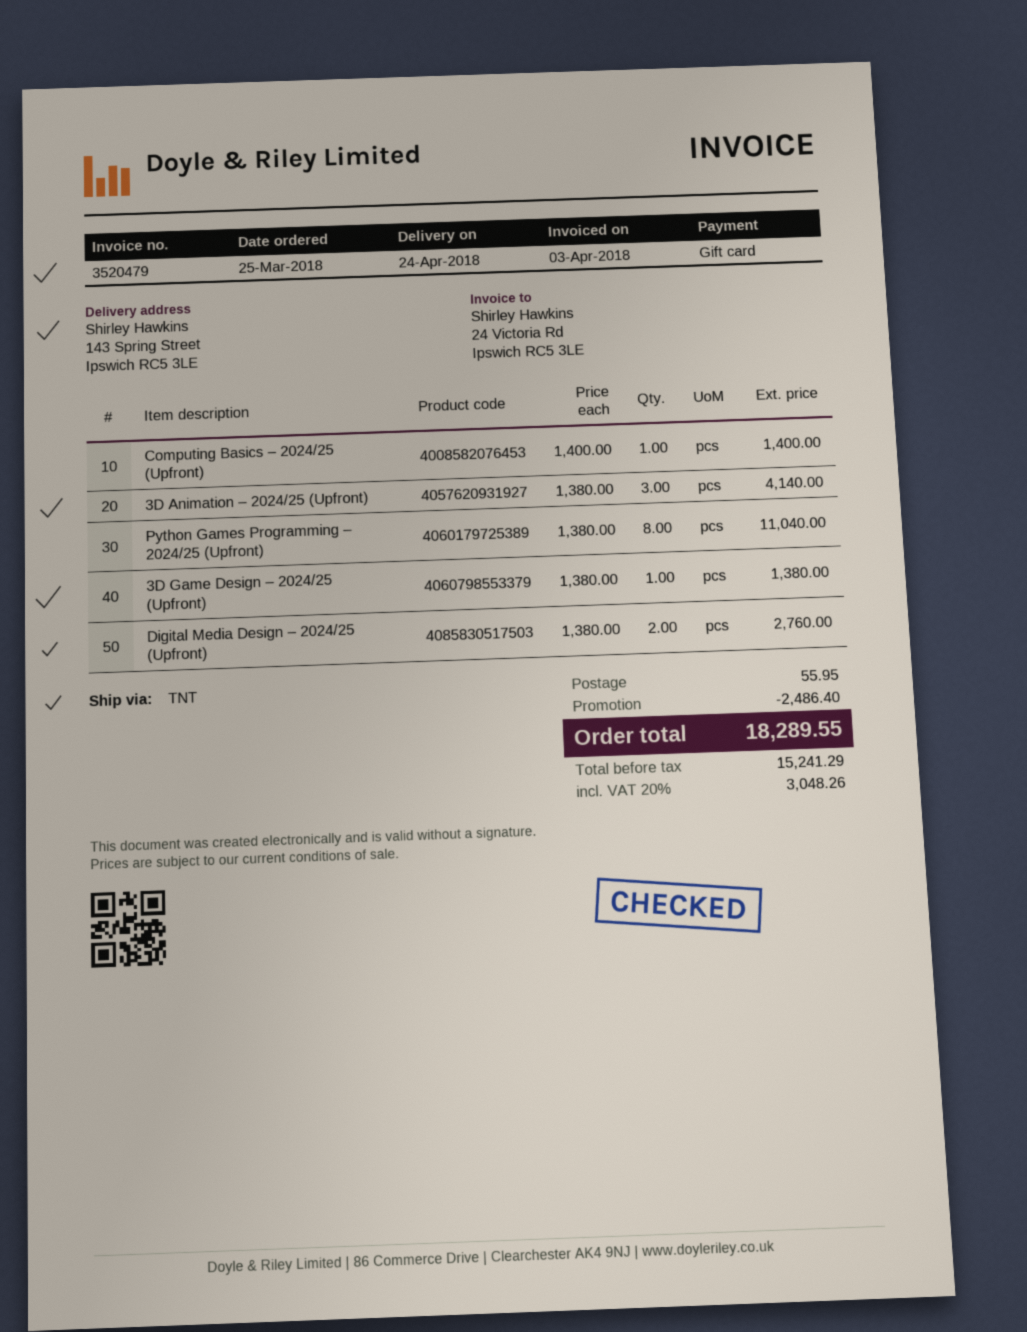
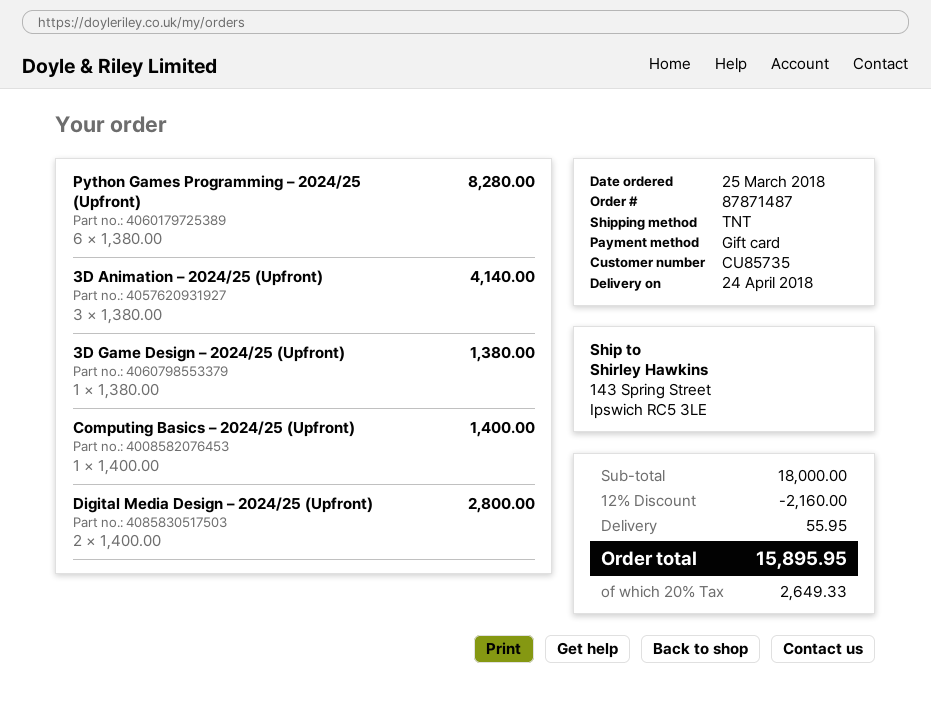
Python Games Programming – 2024/25 (Upfront): 8 x 1380.00 = 11040.00 -> 6 x 1380.00 = 8280.00
Digital Media Design – 2024/25 (Upfront): 2 x 1380.00 = 2760.00 -> 2 x 1400.00 = 2800.00
discount: 2486.40 -> 2160.00
tax: 20% = 3048.26 -> 20% = 2649.33
total: 18289.55 -> 15895.95

